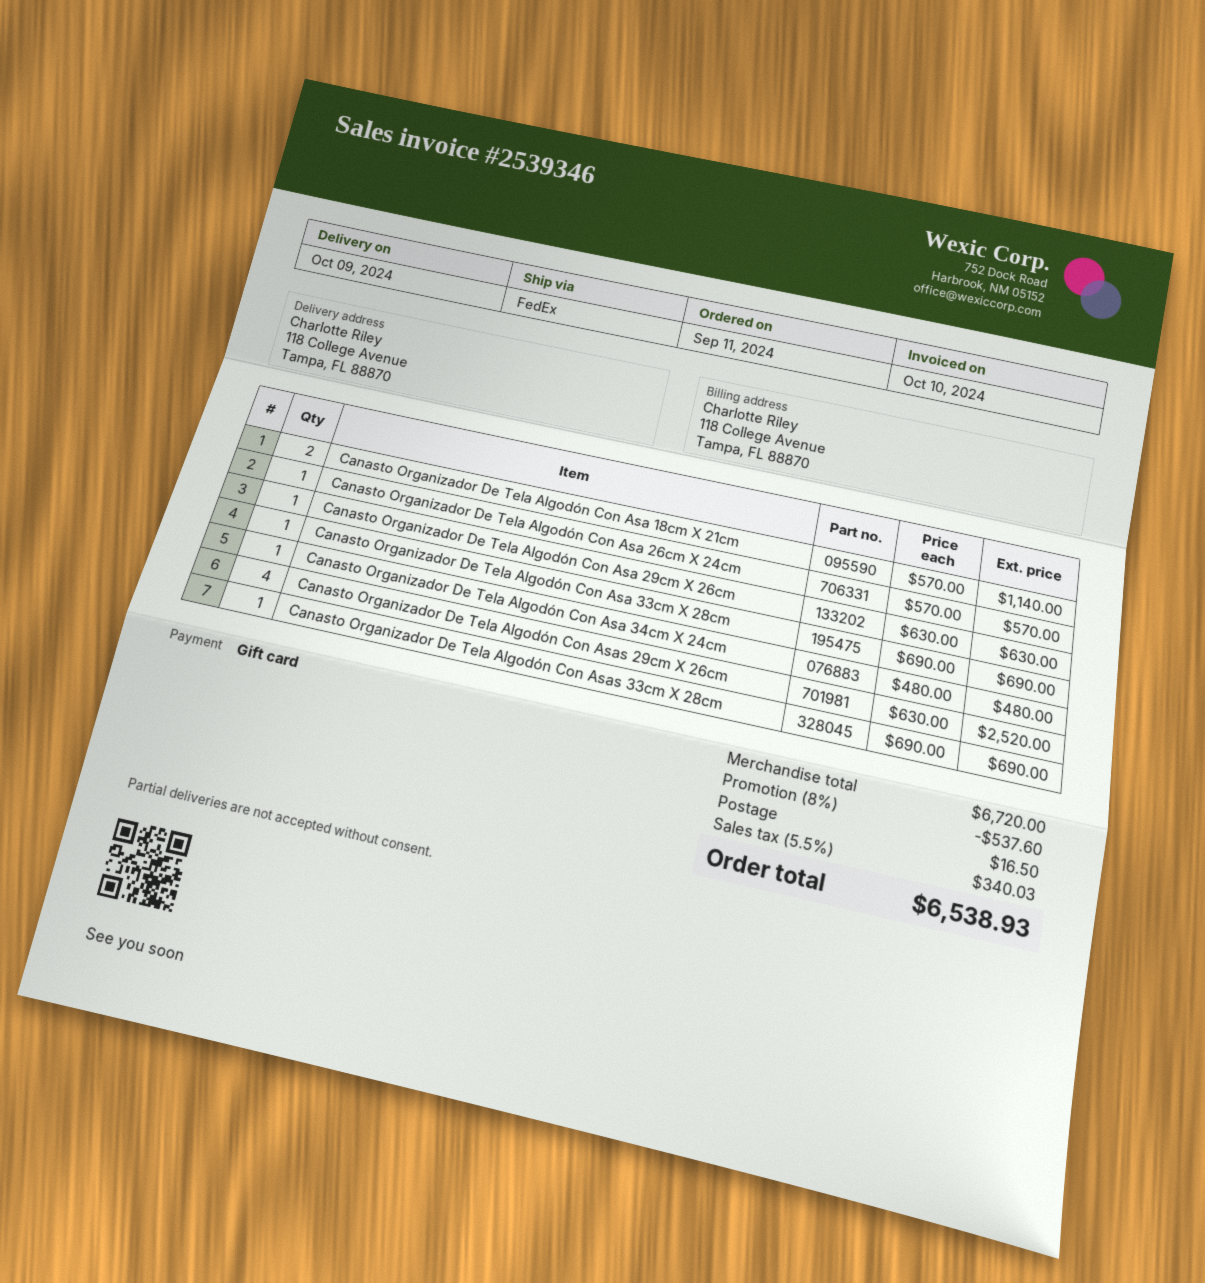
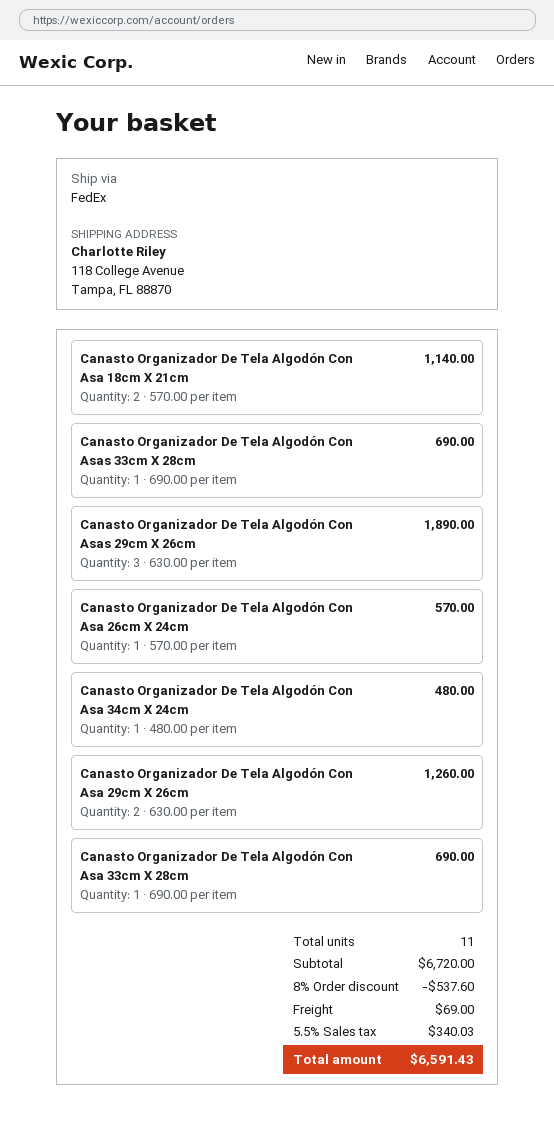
Canasto Organizador De Tela Algodón Con Asa 29cm X 26cm: 1 x 630.00 = 630.00 -> 2 x 630.00 = 1260.00
Canasto Organizador De Tela Algodón Con Asas 29cm X 26cm: 4 x 630.00 = 2520.00 -> 3 x 630.00 = 1890.00
shipping: 16.50 -> 69.00
total: 6538.93 -> 6591.43

